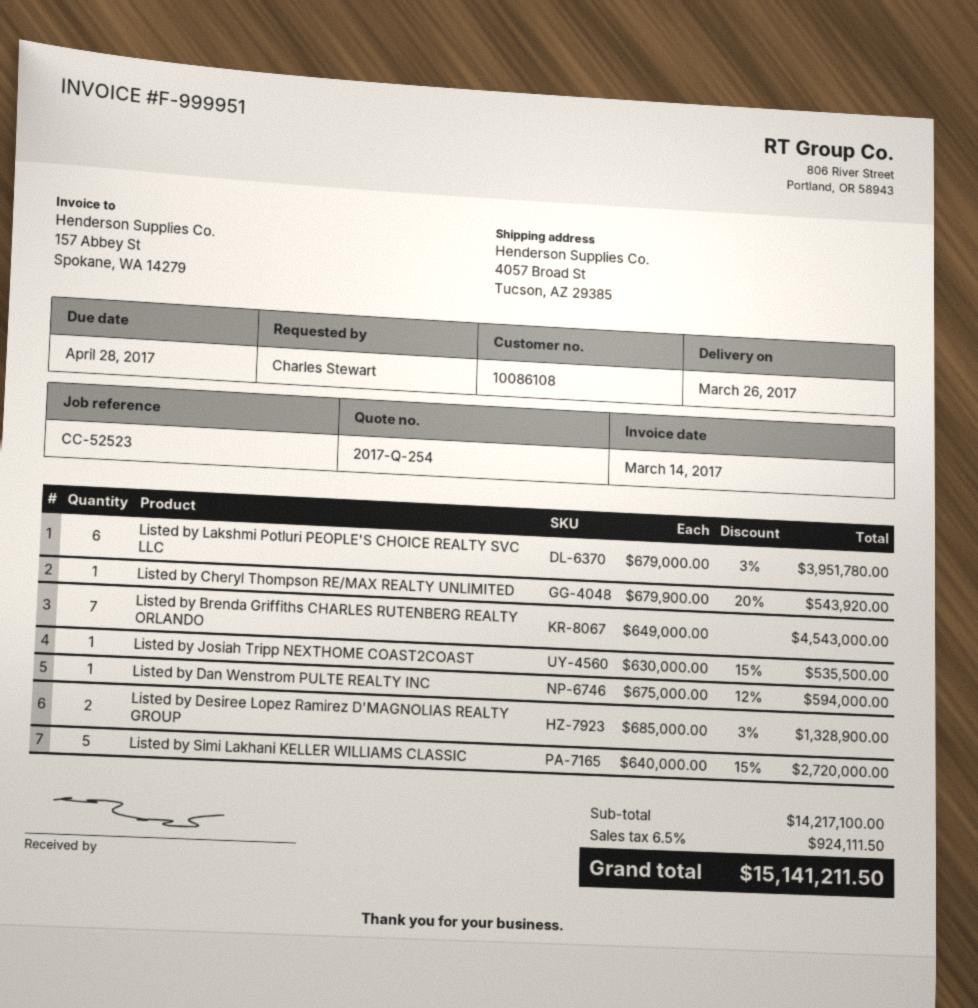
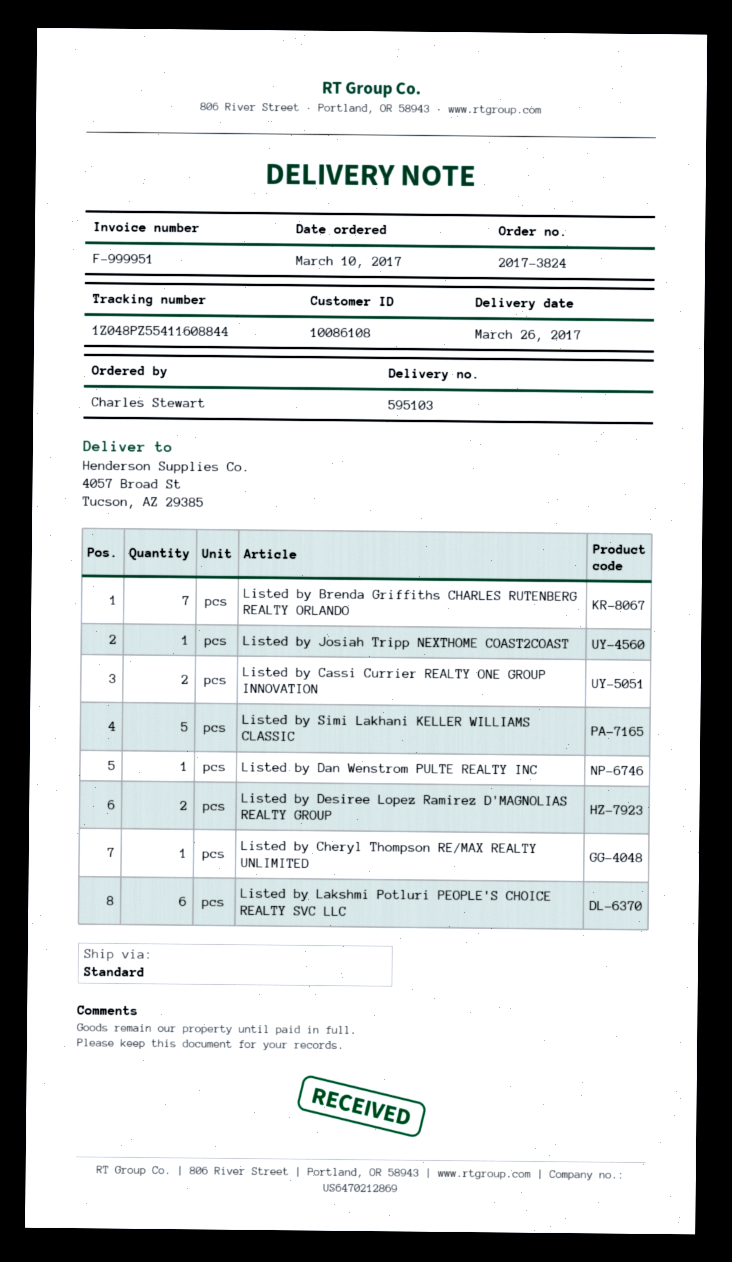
Listed by Cassi Currier REALTY ONE GROUP INNOVATION: none -> 2

